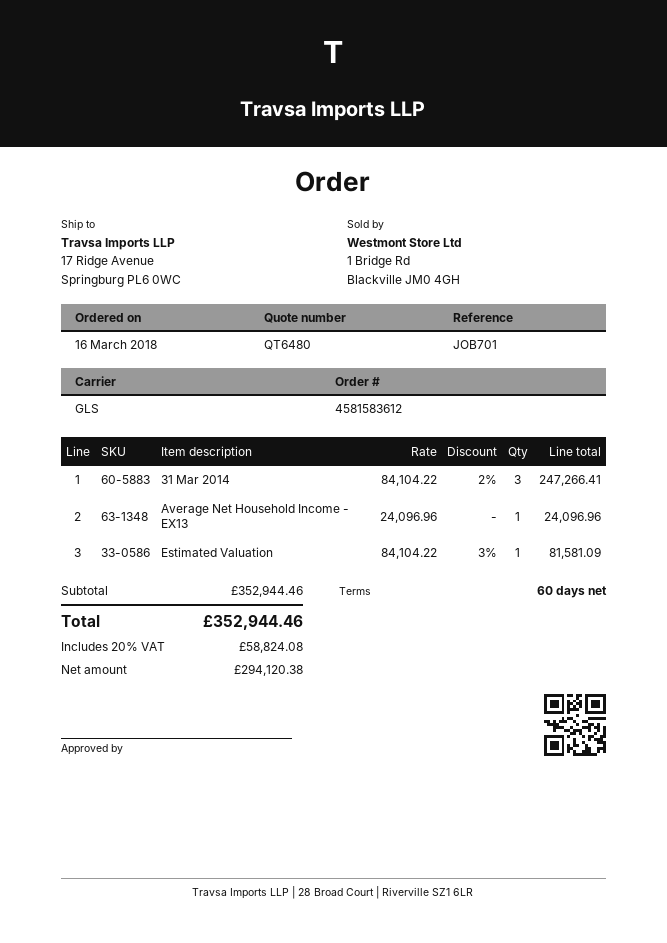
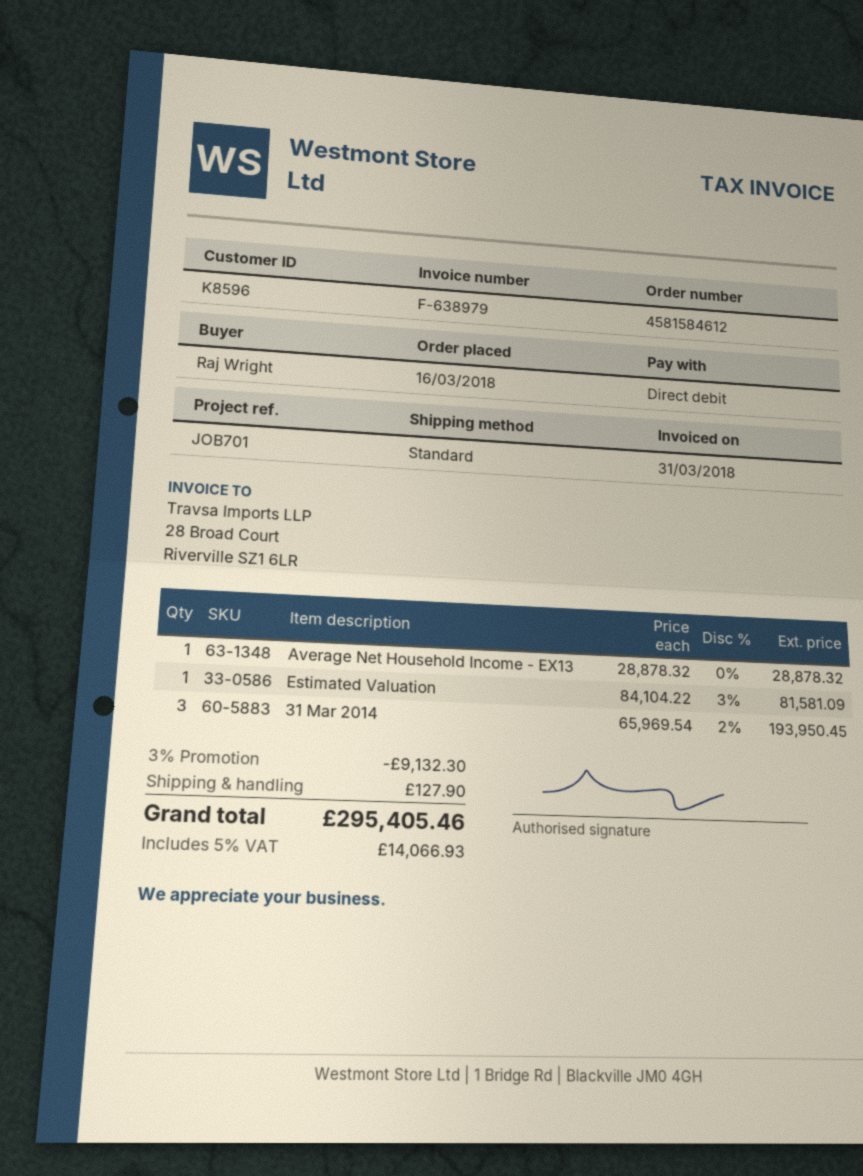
order number: 4581583612 -> 4581584612
shipping method: GLS -> standard
31 Mar 2014: 3 x 84104.22 - 2% = 247266.41 -> 3 x 65969.54 - 2% = 193950.45
Average Net Household Income - EX13: 1 x 24096.96 = 24096.96 -> 1 x 28878.32 = 28878.32
discount: none -> 3% = 9132.30
shipping: none -> 127.90
tax: 20% = 58824.08 -> 5% = 14066.93
total: 352944.46 -> 295405.46

